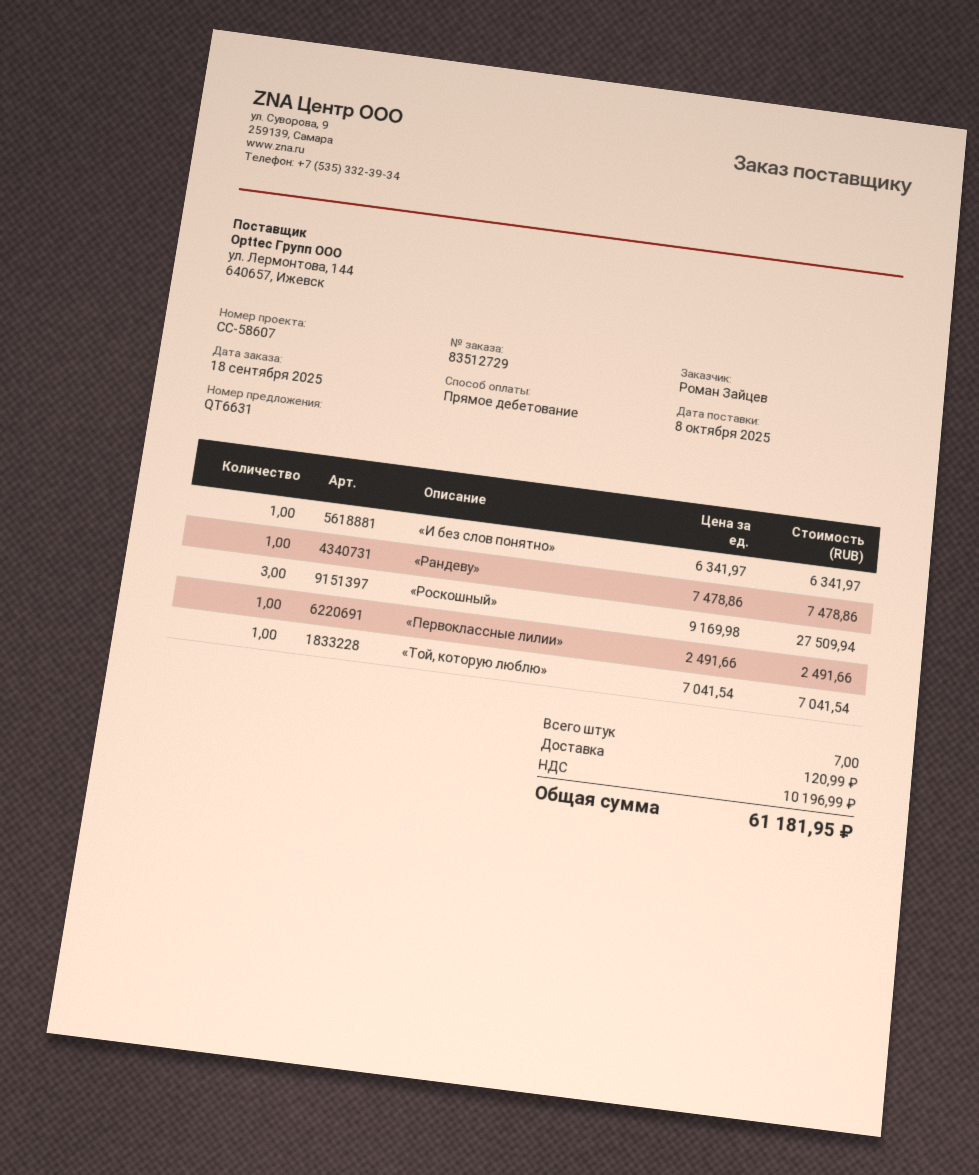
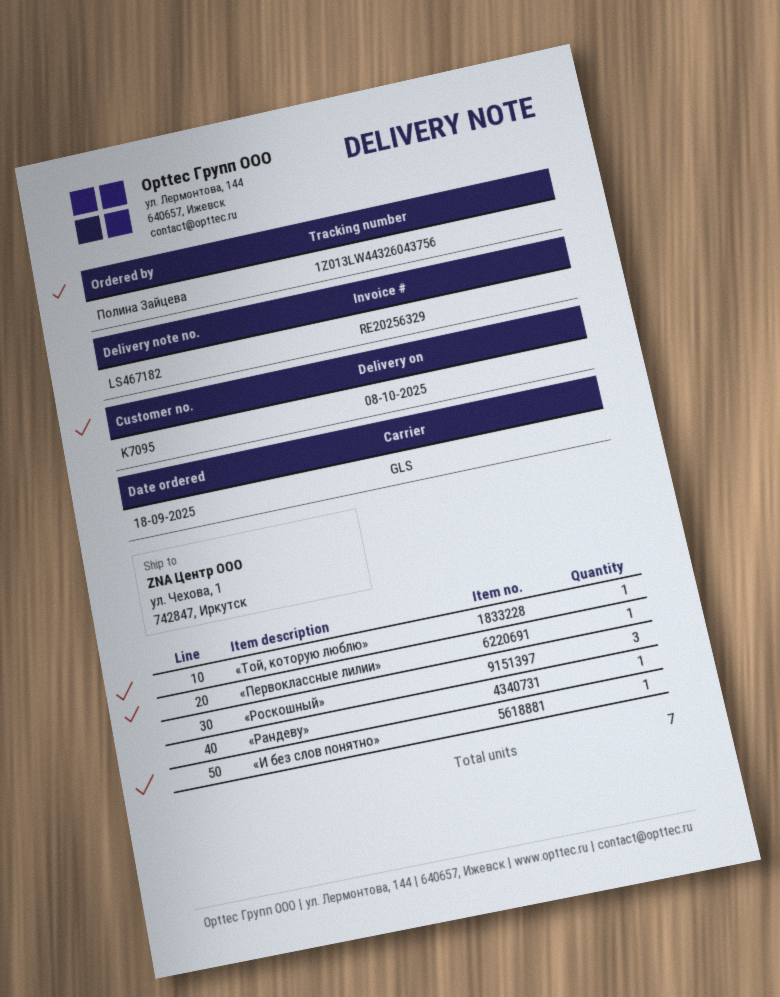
ordered by: Роман Зайцев -> Полина Зайцева

